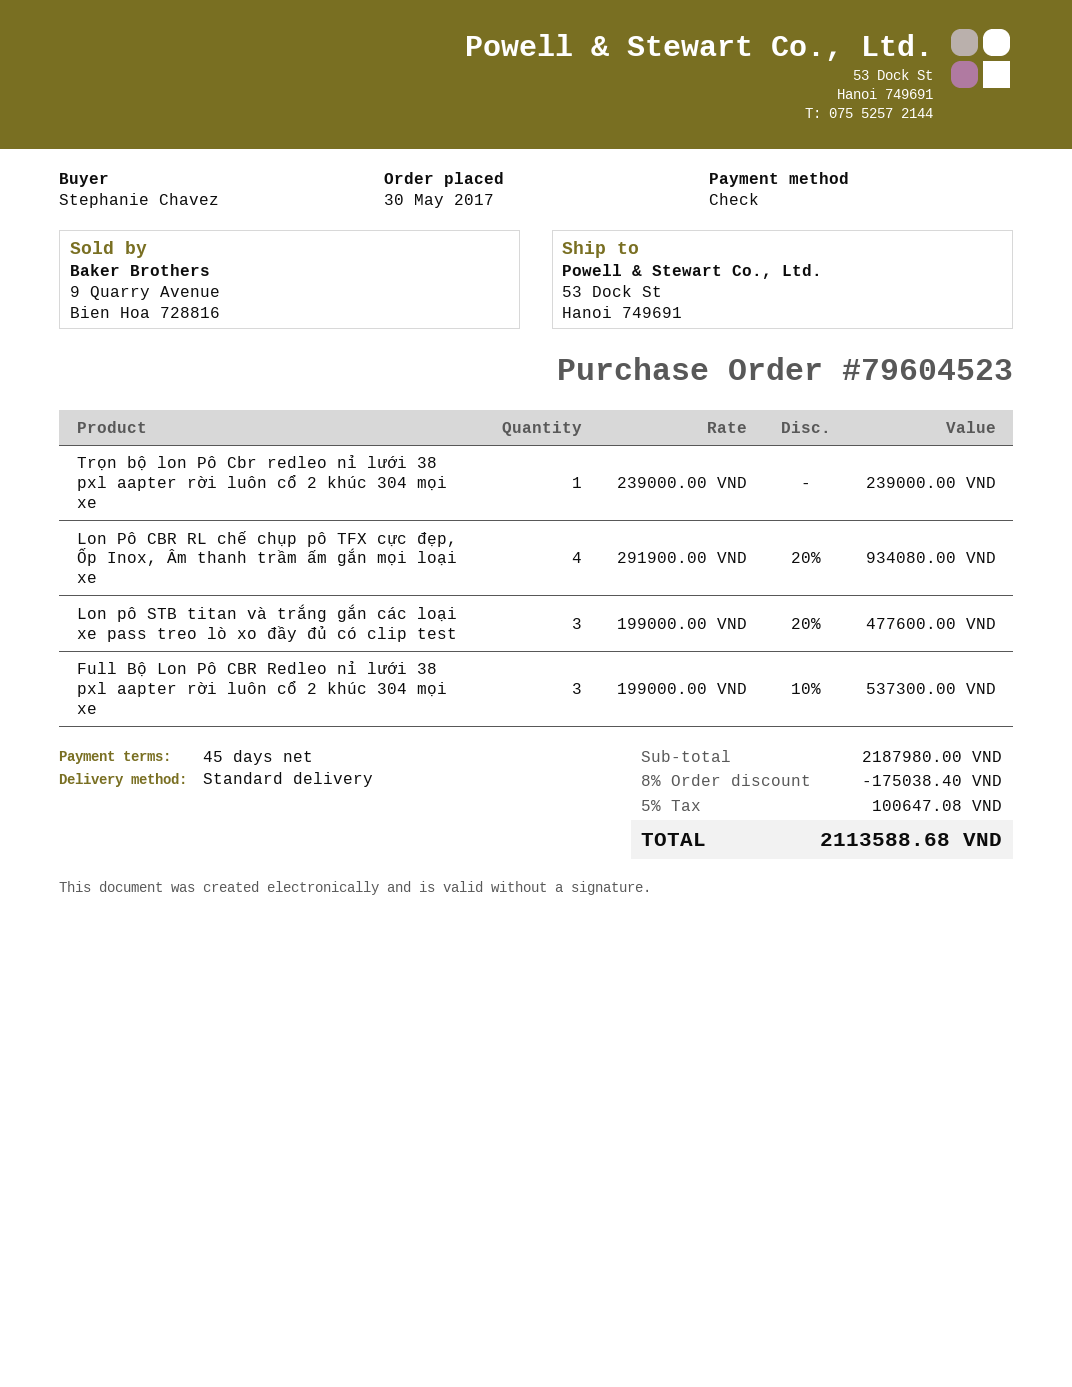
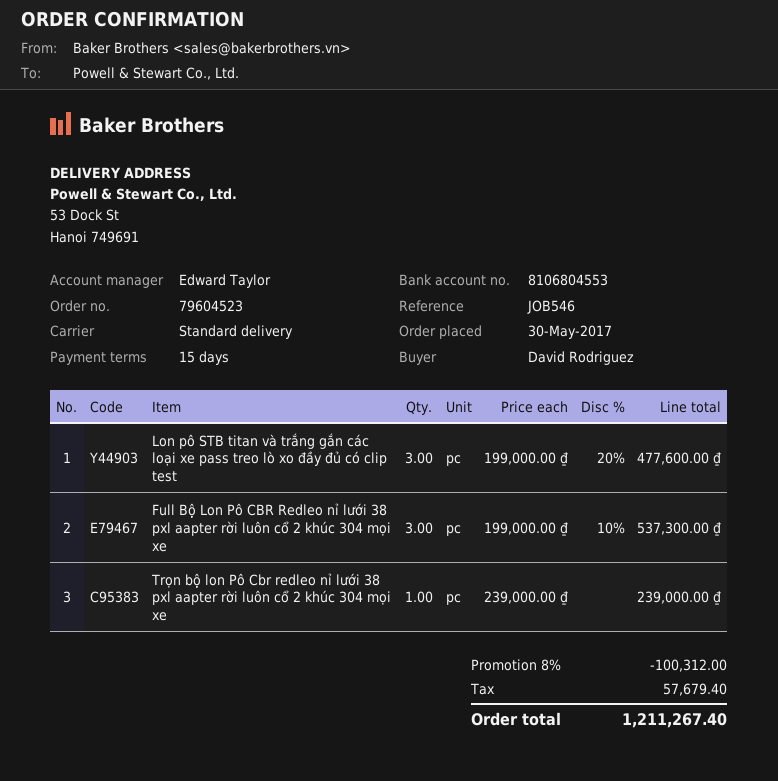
payment terms: 45 days -> 15 days
ordered by: Stephanie Chavez -> David Rodriguez
Lon Pô CBR RL chế chụp pô TFX cực đẹp, Ốp Inox, Âm thanh trầm ấm gắn mọi loại xe: 4 x 291900.00 - 20% = 934080.00 -> none
discount: 8% = 175038.40 -> 8% = 100312.00
tax: 100647.08 -> 57679.40
total: 2113588.68 -> 1211267.40

